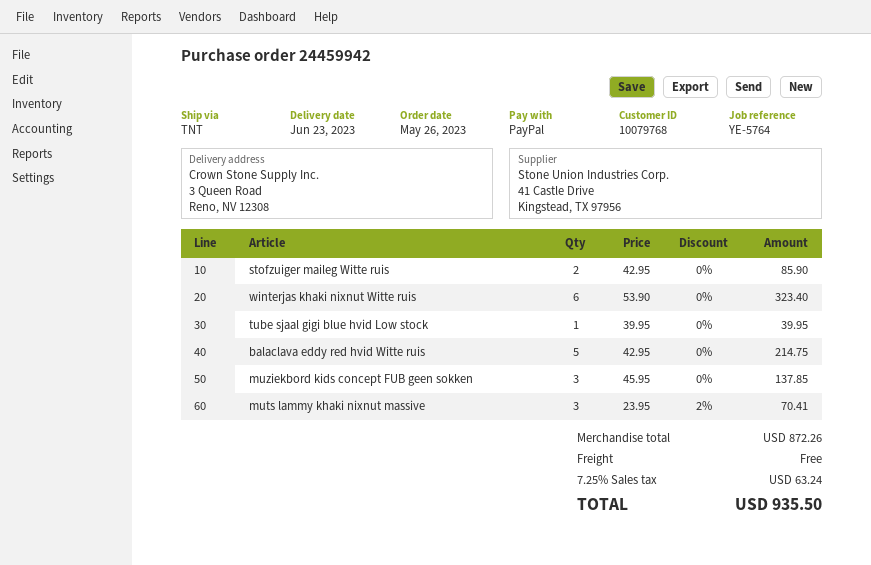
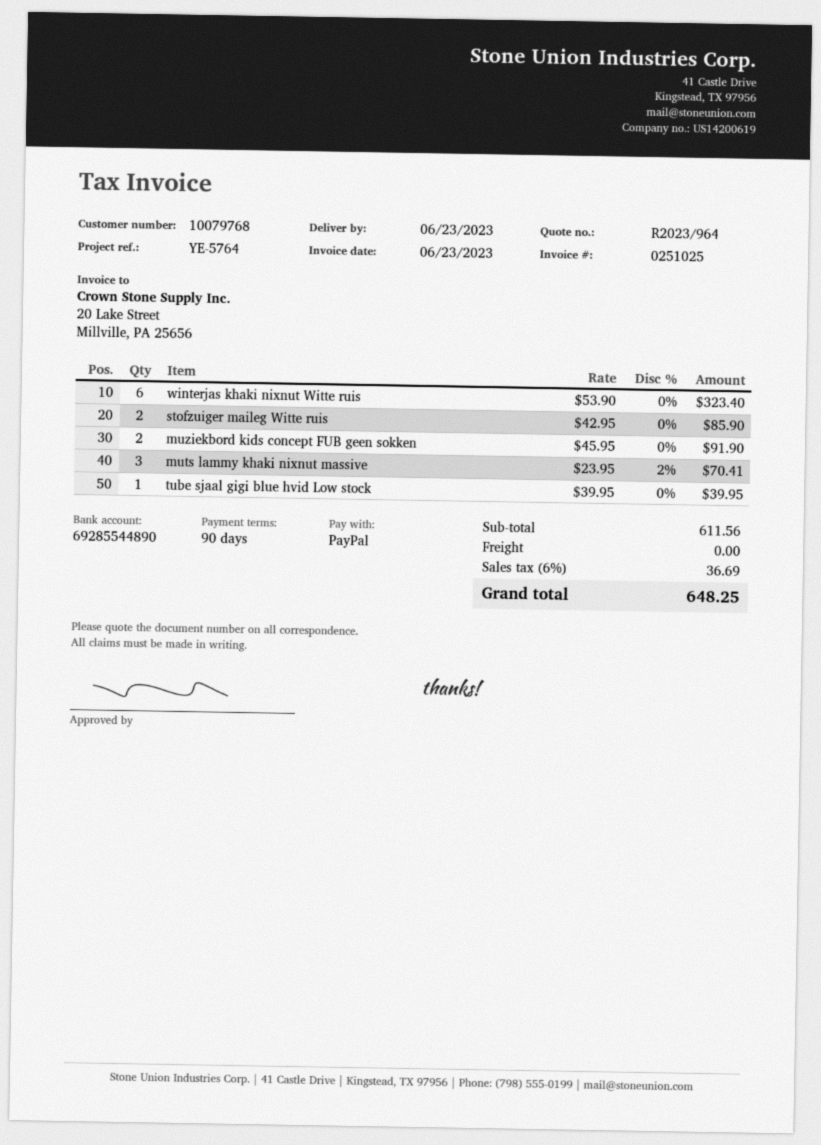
balaclava eddy red hvid Witte ruis: 5 x 42.95 = 214.75 -> none
muziekbord kids concept FUB geen sokken: 3 x 45.95 = 137.85 -> 2 x 45.95 = 91.90
subtotal: 872.26 -> 611.56
tax: 7.25% = 63.24 -> 6% = 36.69
total: 935.50 -> 648.25

